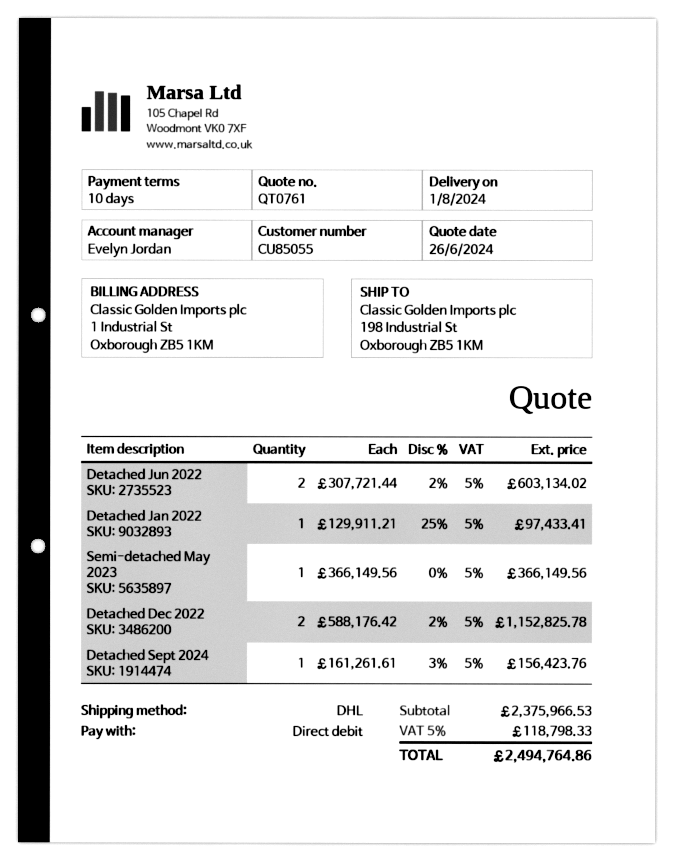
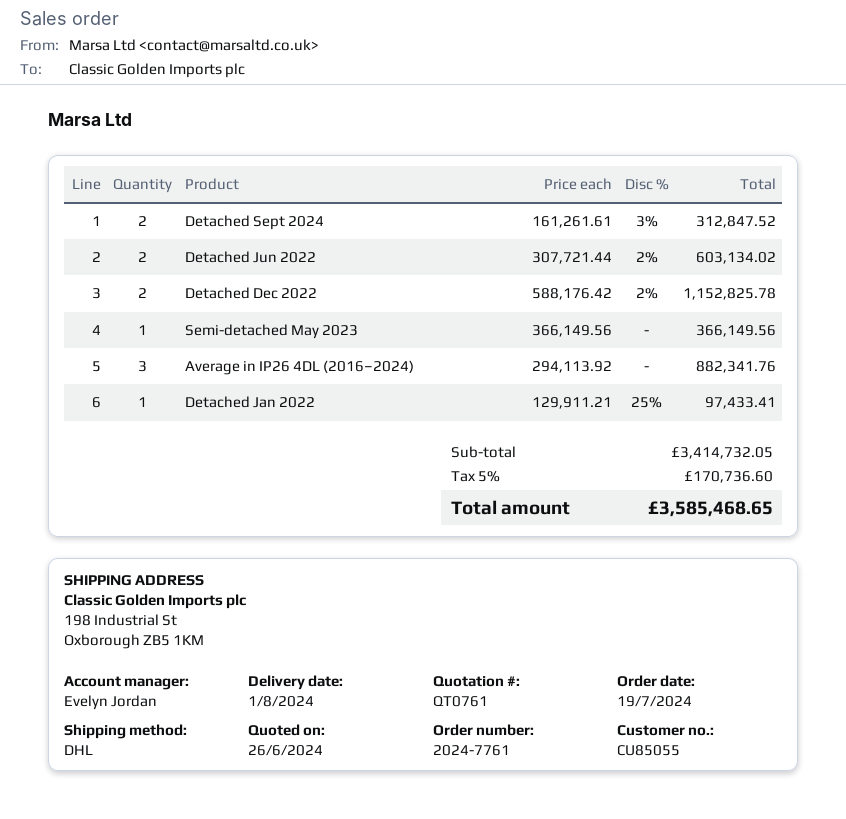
Detached Sept 2024: 1 x 161261.61 - 3% = 156423.76 -> 2 x 161261.61 - 3% = 312847.52
Average in IP26 4DL (2016–2024): none -> 3 x 294113.92 = 882341.76
subtotal: 2375966.53 -> 3414732.05
tax: 5% = 118798.33 -> 5% = 170736.60
total: 2494764.86 -> 3585468.65

